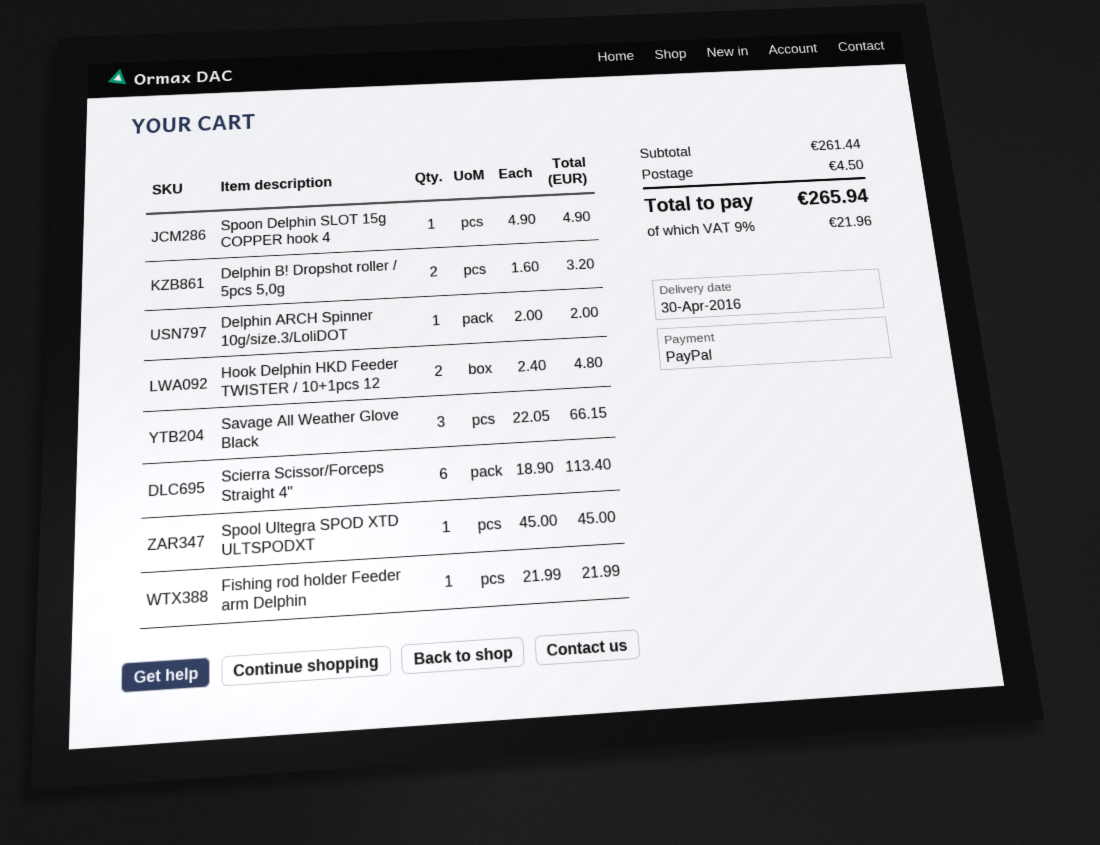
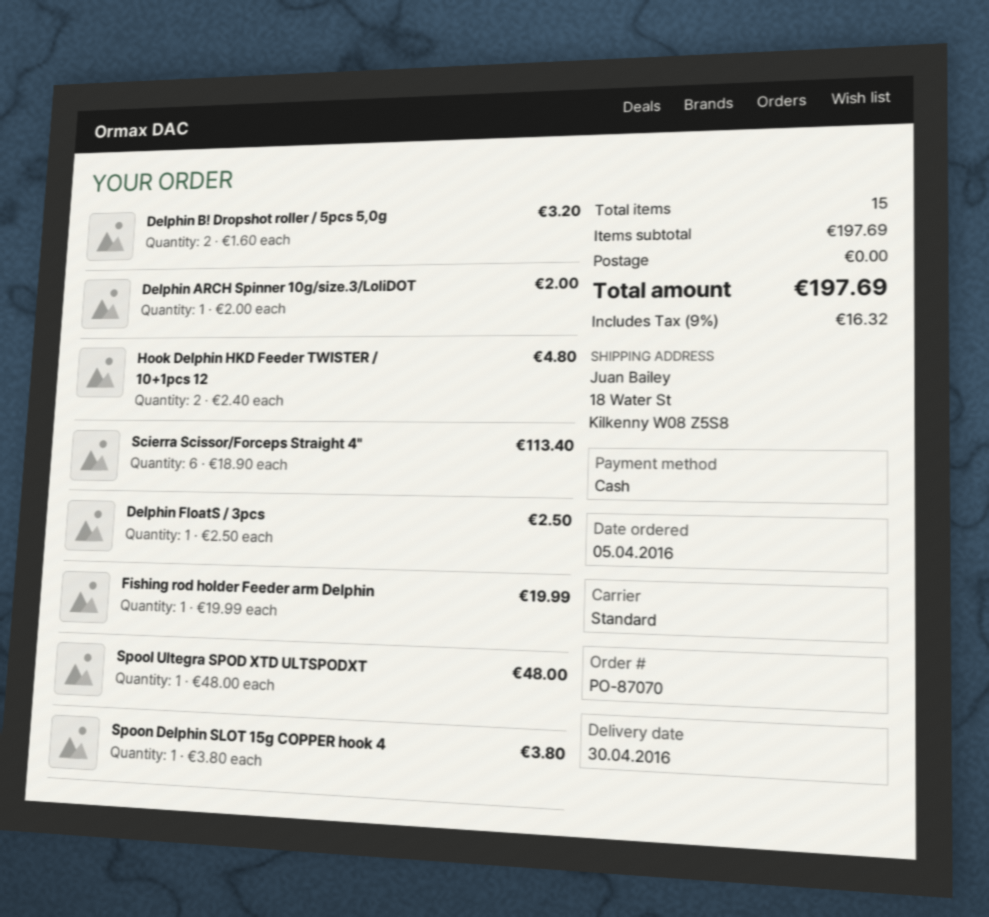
payment method: PayPal -> cash
Spoon Delphin SLOT 15g COPPER hook 4: 1 x 4.90 = 4.90 -> 1 x 3.80 = 3.80
Savage All Weather Glove Black: 3 x 22.05 = 66.15 -> none
Spool Ultegra SPOD XTD ULTSPODXT: 1 x 45.00 = 45.00 -> 1 x 48.00 = 48.00
Fishing rod holder Feeder arm Delphin: 1 x 21.99 = 21.99 -> 1 x 19.99 = 19.99
Delphin FloatS / 3pcs: none -> 1 x 2.50 = 2.50
subtotal: 261.44 -> 197.69
shipping: 4.50 -> 0.00
tax: 9% = 21.96 -> 9% = 16.32
total: 265.94 -> 197.69

